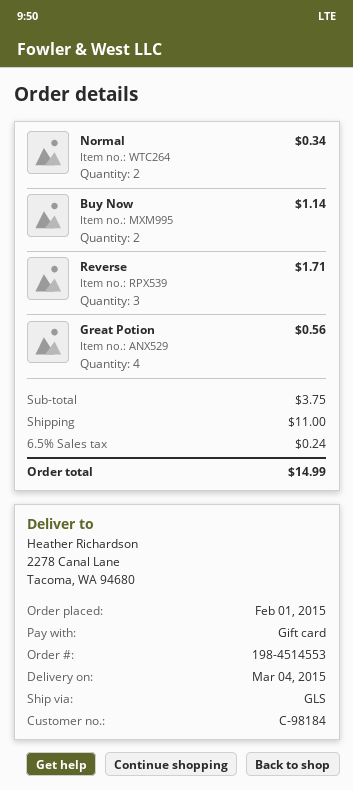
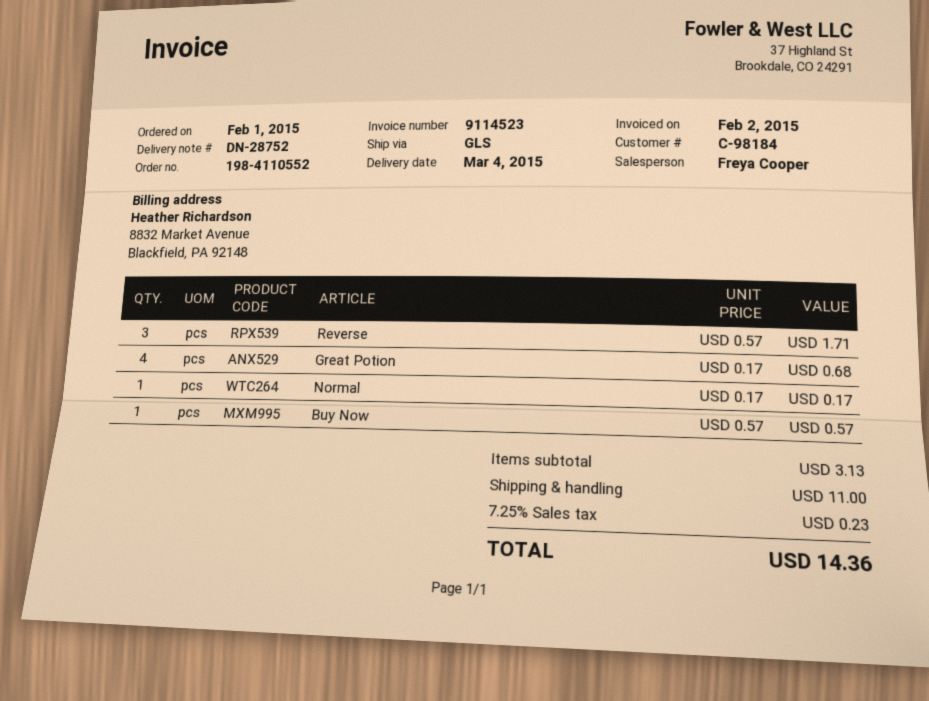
order number: 198-4514553 -> 198-4110552
Normal: 2 for 0.34 -> 1 for 0.17
Buy Now: 2 for 1.14 -> 1 for 0.57
Great Potion: 4 for 0.56 -> 4 for 0.68
subtotal: 3.75 -> 3.13
tax: 6.5% = 0.24 -> 7.25% = 0.23
total: 14.99 -> 14.36

